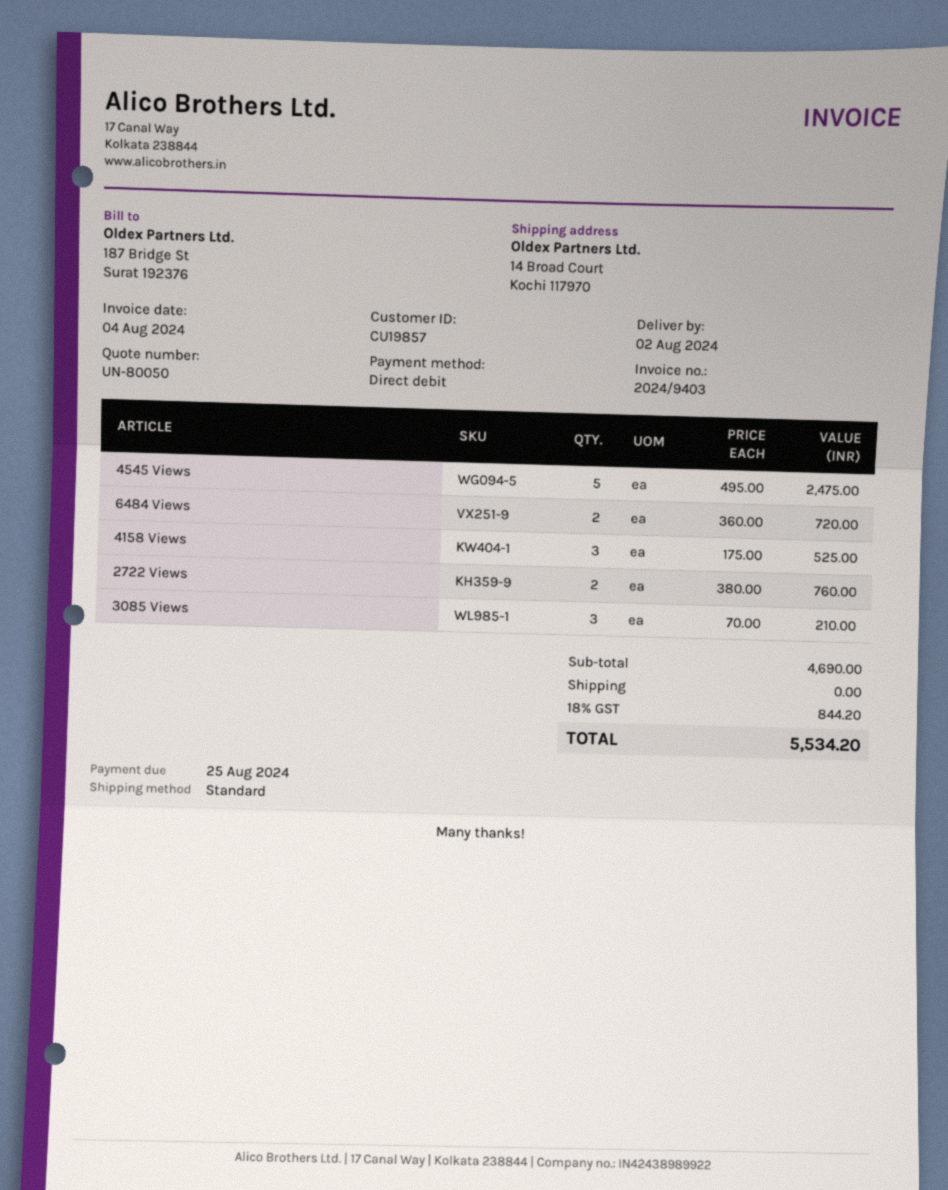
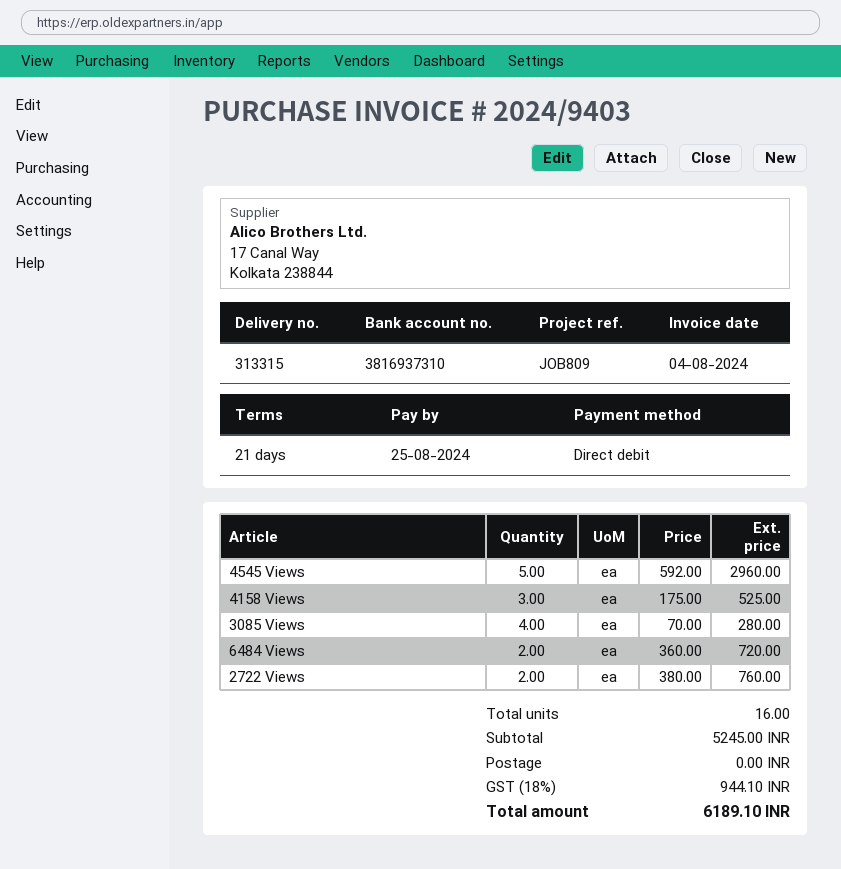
4545 Views: 5 x 495.00 = 2475.00 -> 5 x 592.00 = 2960.00
3085 Views: 3 x 70.00 = 210.00 -> 4 x 70.00 = 280.00
subtotal: 4690.00 -> 5245.00
tax: 18% = 844.20 -> 18% = 944.10
total: 5534.20 -> 6189.10

